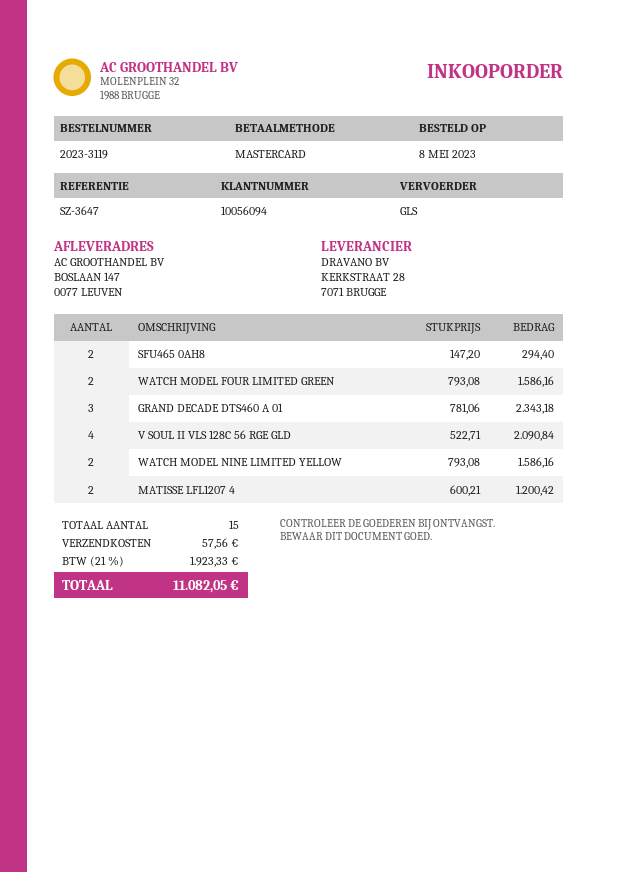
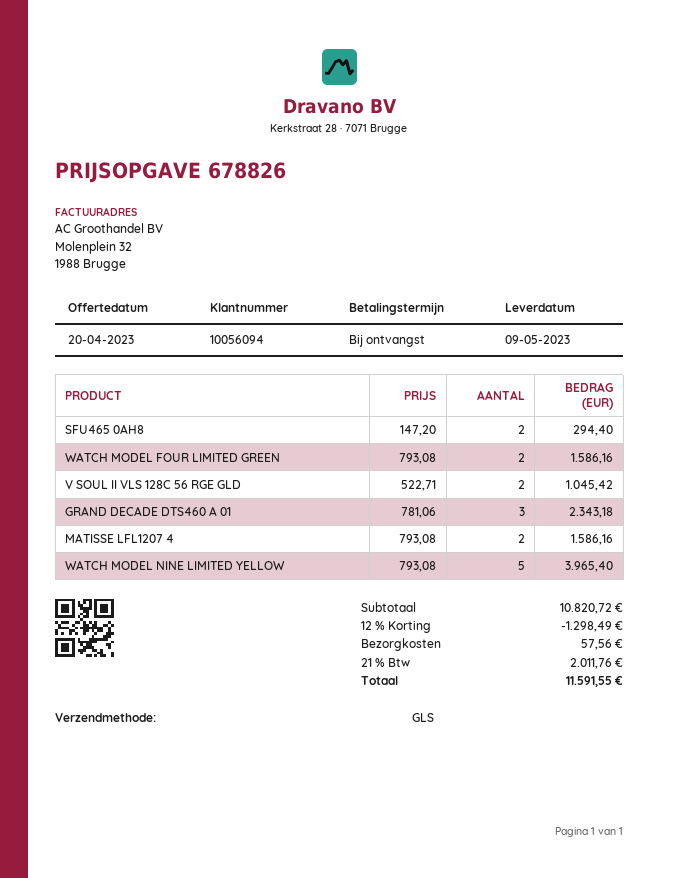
V SOUL II VLS 128C 56 RGE GLD: 4 x 522.71 = 2090.84 -> 2 x 522.71 = 1045.42
WATCH MODEL NINE LIMITED YELLOW: 2 x 793.08 = 1586.16 -> 5 x 793.08 = 3965.40
MATISSE LFL1207 4: 2 x 600.21 = 1200.42 -> 2 x 793.08 = 1586.16
discount: none -> 12% = 1298.49
tax: 21% = 1923.33 -> 21% = 2011.76
total: 11082.05 -> 11591.55

